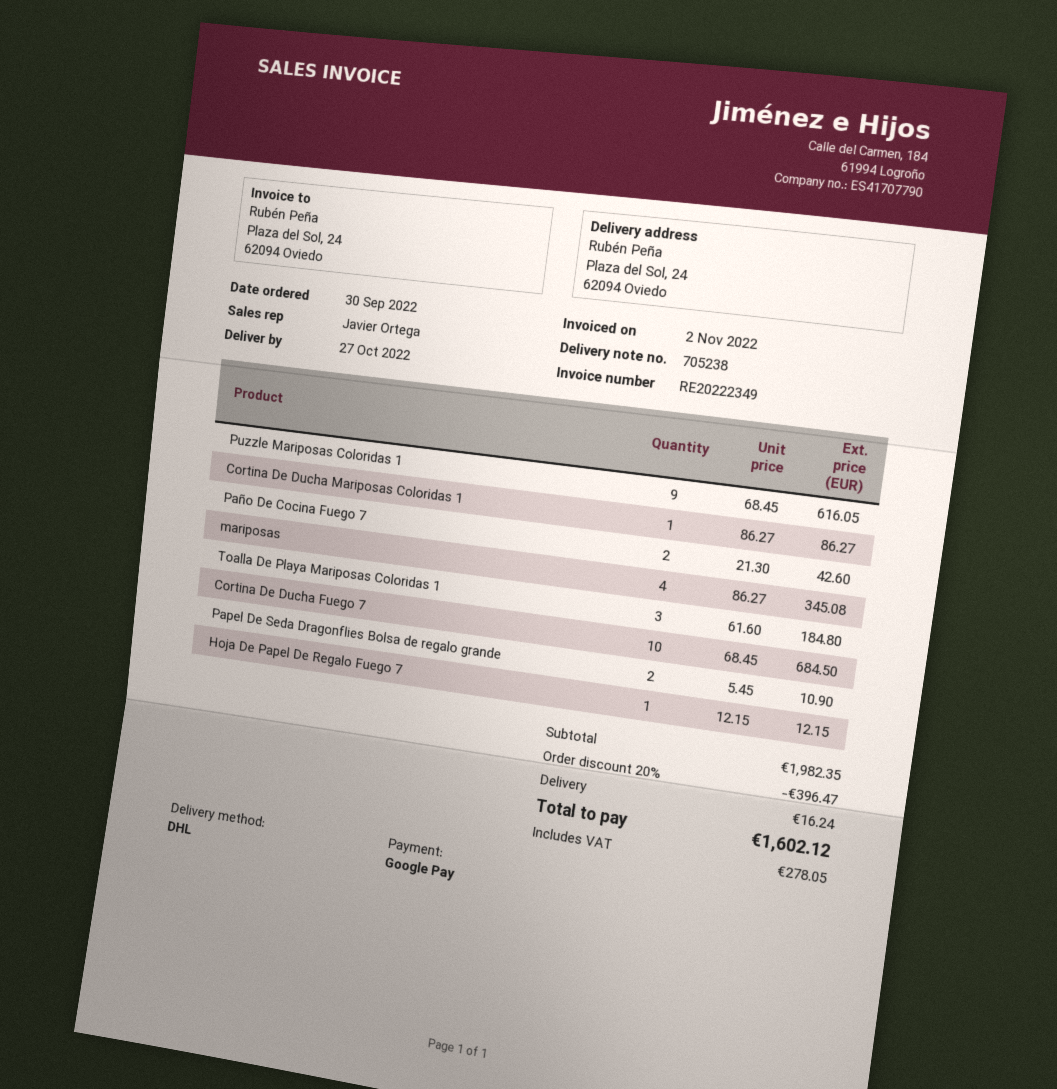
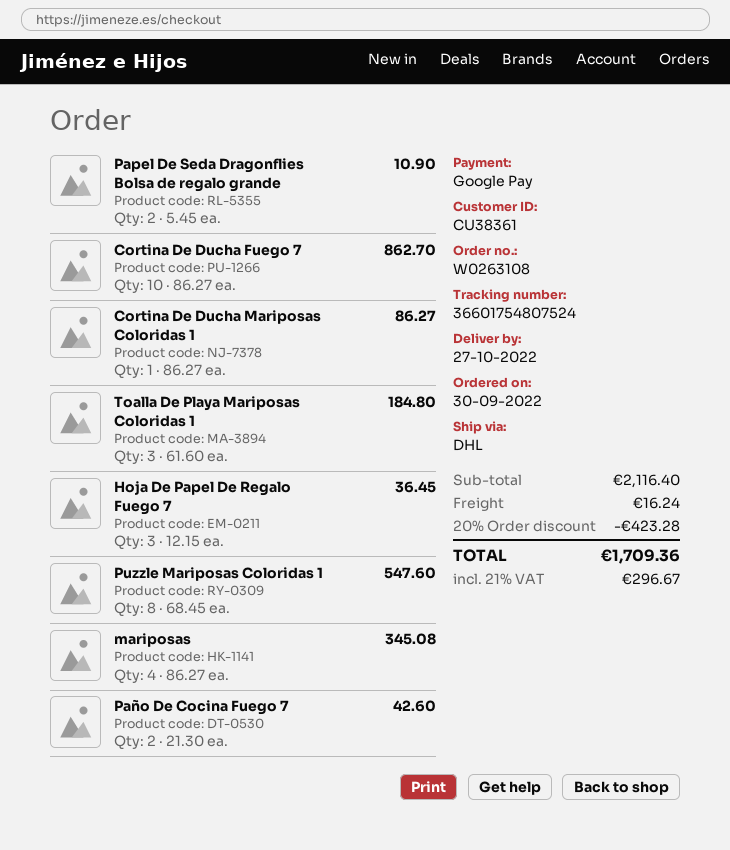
Puzzle Mariposas Coloridas 1: 9 x 68.45 = 616.05 -> 8 x 68.45 = 547.60
Cortina De Ducha Fuego 7: 10 x 68.45 = 684.50 -> 10 x 86.27 = 862.70
Hoja De Papel De Regalo Fuego 7: 1 x 12.15 = 12.15 -> 3 x 12.15 = 36.45
subtotal: 1982.35 -> 2116.40
discount: 20% = 396.47 -> 20% = 423.28
tax: 278.05 -> 296.67
total: 1602.12 -> 1709.36

